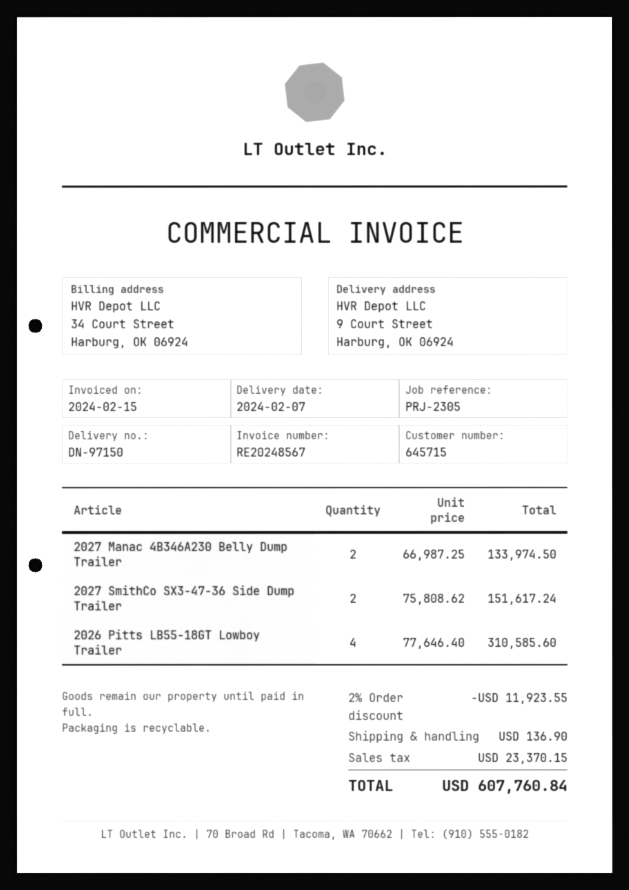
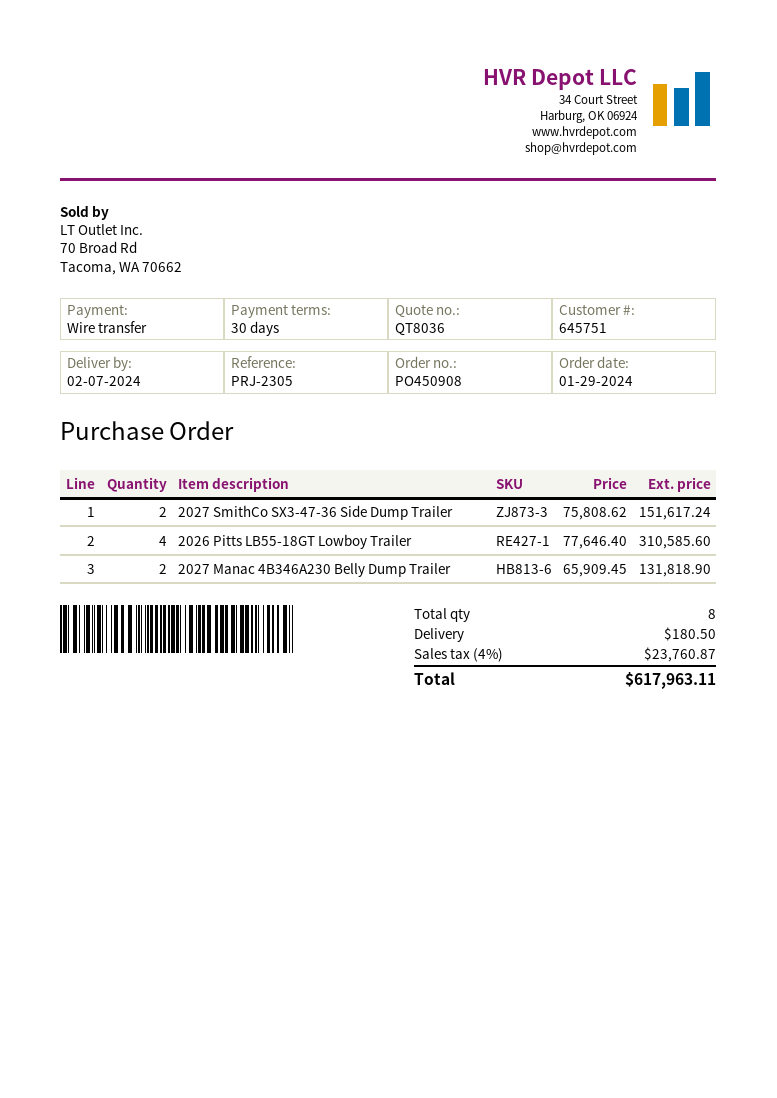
customer number: 645715 -> 645751
2027 Manac 4B346A230 Belly Dump Trailer: 2 x 66987.25 = 133974.50 -> 2 x 65909.45 = 131818.90
discount: 2% = 11923.55 -> none
shipping: 136.90 -> 180.50
tax: 23370.15 -> 23760.87
total: 607760.84 -> 617963.11

